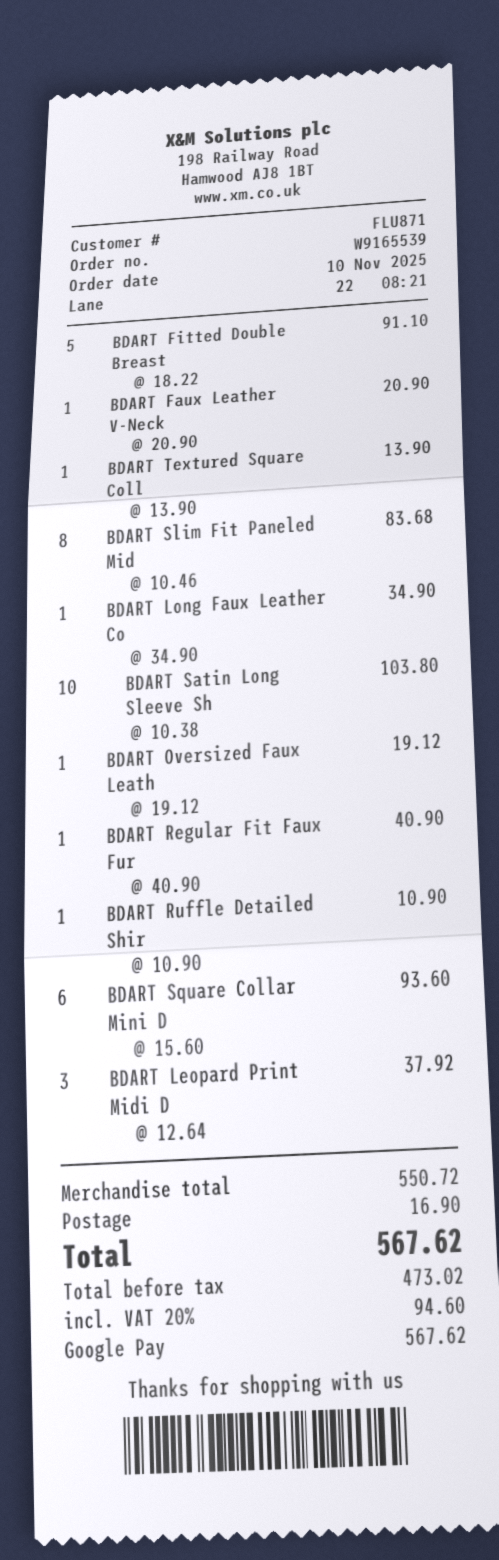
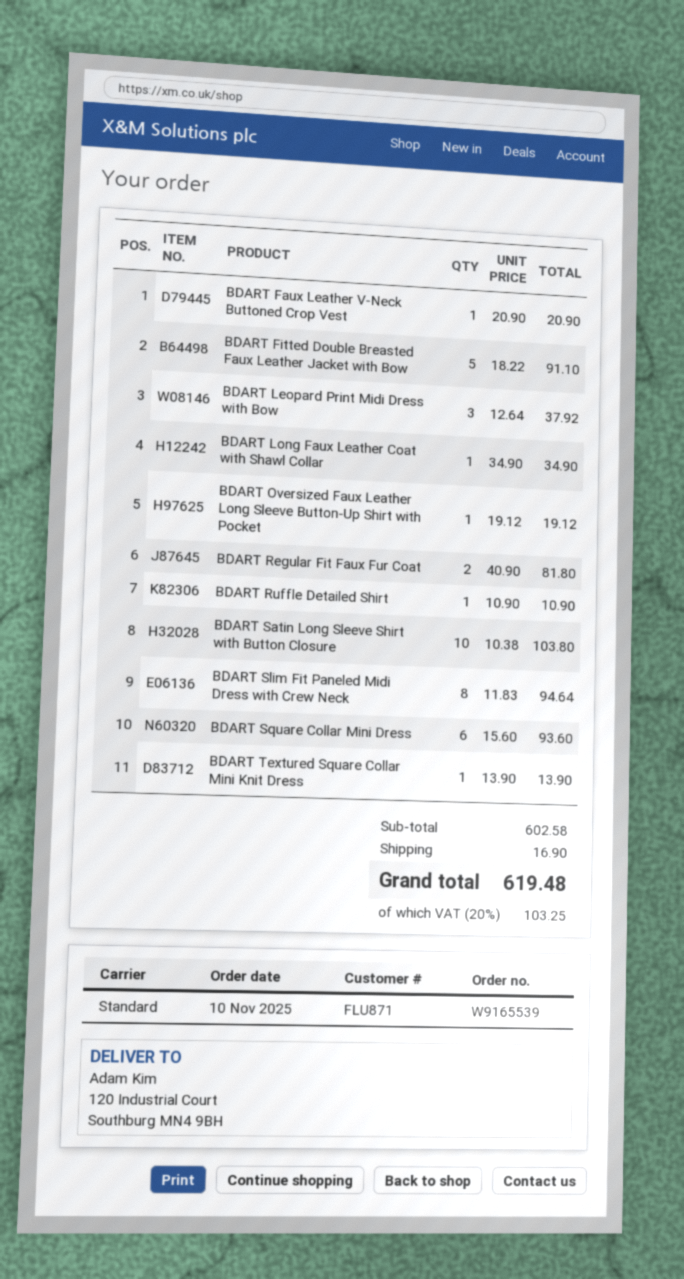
BDART Slim Fit Paneled Mid: 8 x 10.46 = 83.68 -> 8 x 11.83 = 94.64
BDART Regular Fit Faux Fur: 1 x 40.90 = 40.90 -> 2 x 40.90 = 81.80
subtotal: 550.72 -> 602.58
tax: 20% = 94.60 -> 20% = 103.25
total: 567.62 -> 619.48

